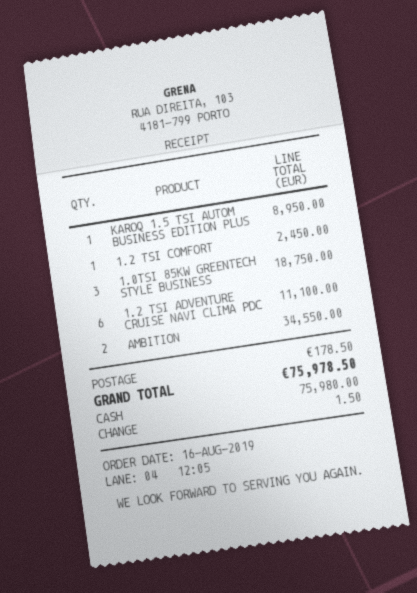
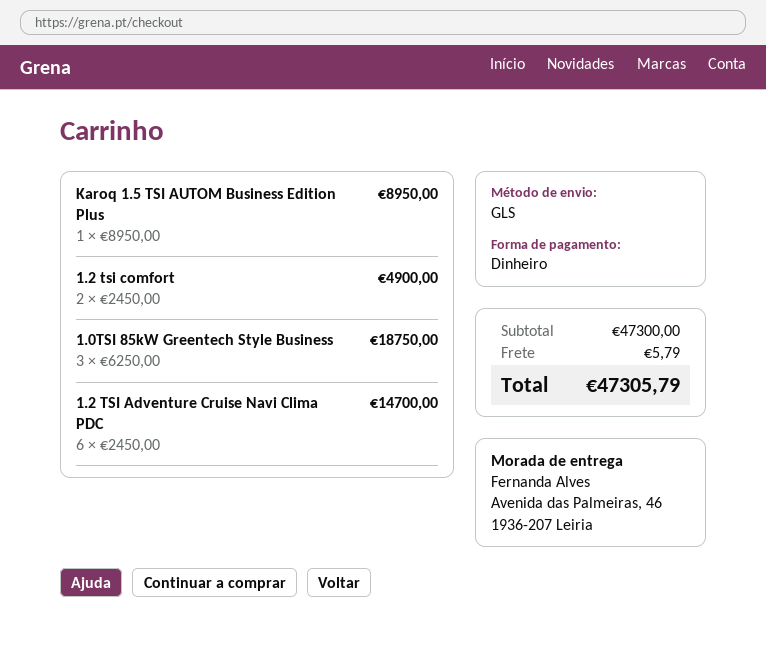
1.2 TSI COMFORT: 1 for 2450.00 -> 2 for 4900.00
1.2 TSI ADVENTURE CRUISE NAVI CLIMA PDC: 6 for 11100.00 -> 6 for 14700.00
AMBITION: 2 for 34550.00 -> none
shipping: 178.50 -> 5.79
total: 75978.50 -> 47305.79

